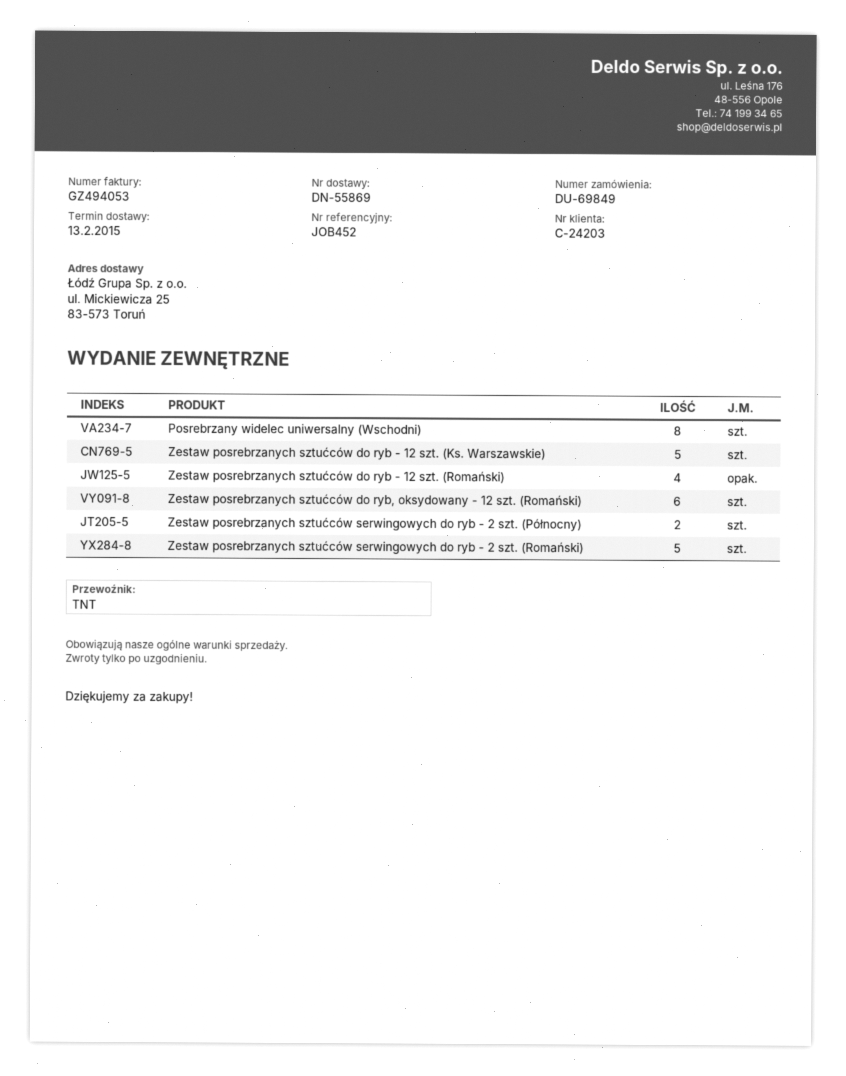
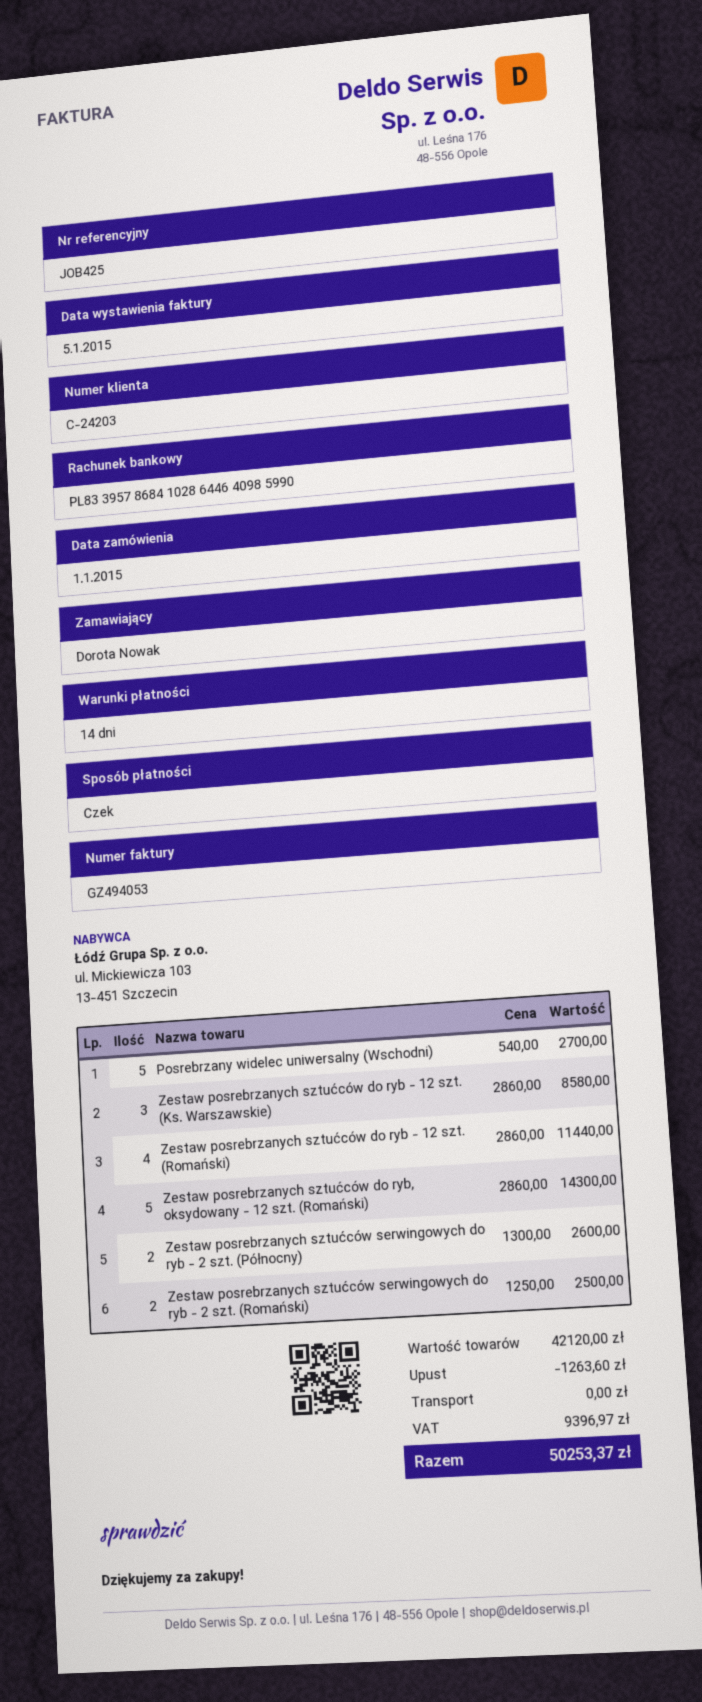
reference: JOB452 -> JOB425
Posrebrzany widelec uniwersalny (Wschodni): 8 -> 5
Zestaw posrebrzanych sztućców do ryb - 12 szt. (Ks. Warszawskie): 5 -> 3
Zestaw posrebrzanych sztućców do ryb, oksydowany - 12 szt. (Romański): 6 -> 5
Zestaw posrebrzanych sztućców serwingowych do ryb - 2 szt. (Romański): 5 -> 2

